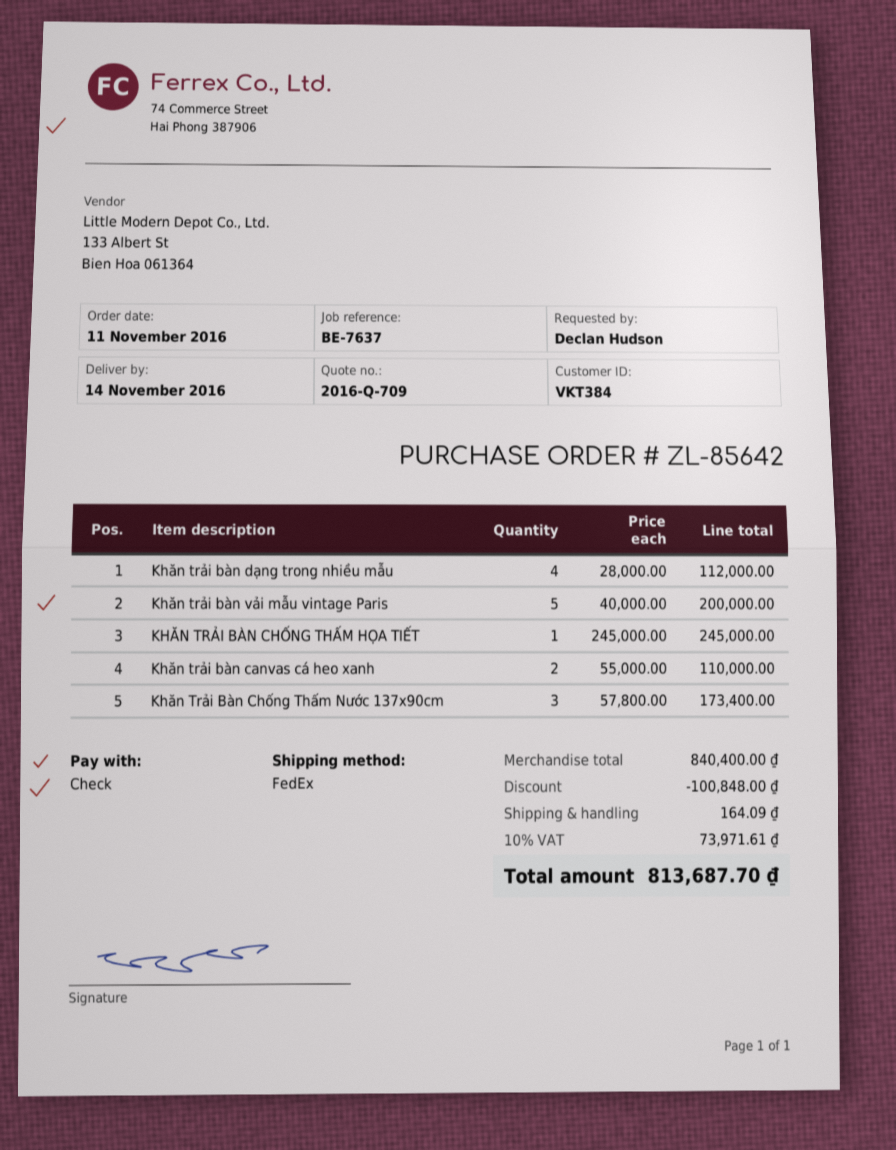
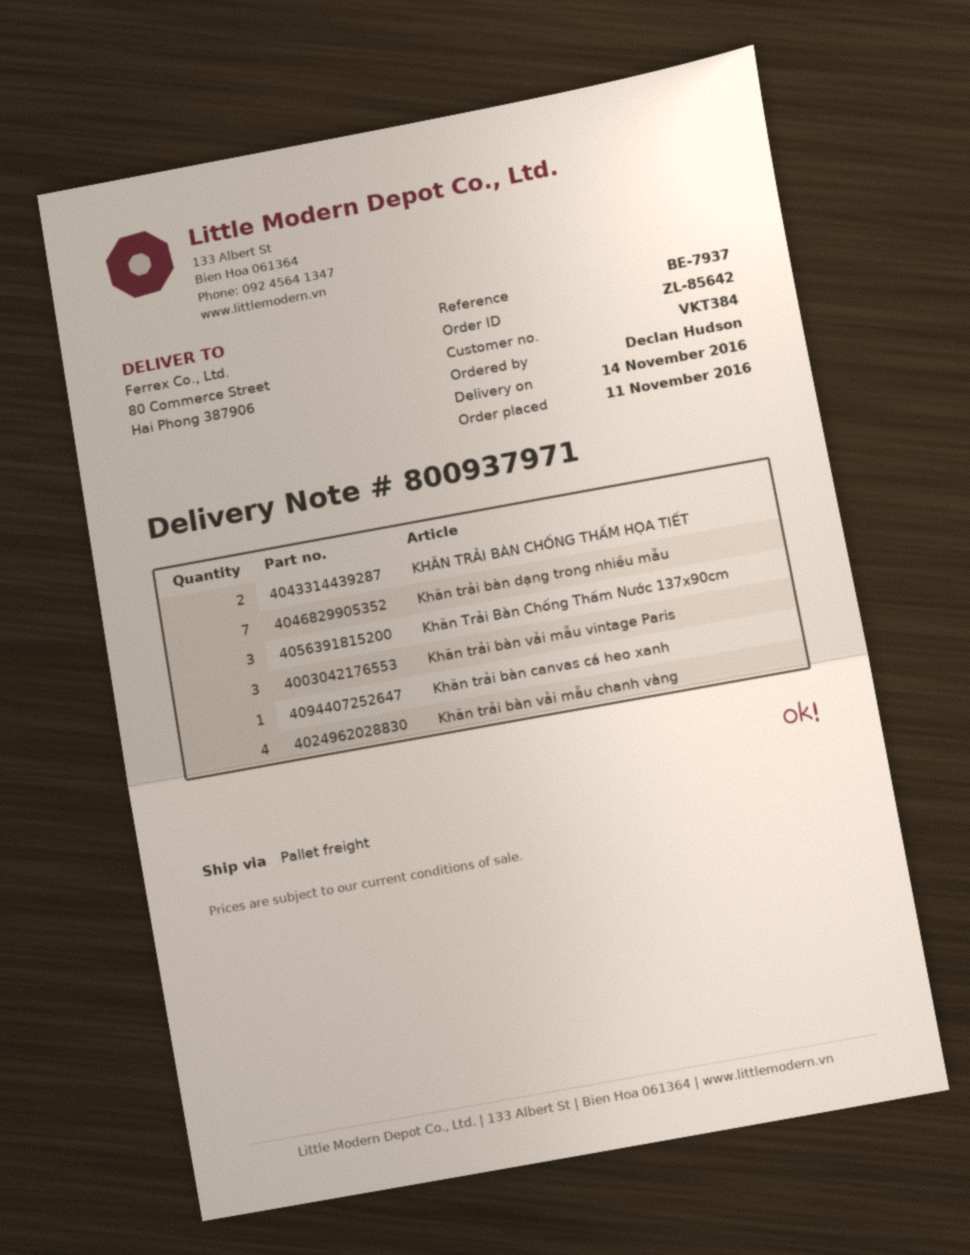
reference: BE-7637 -> BE-7937
shipping method: FedEx -> pallet freight
Khăn trải bàn dạng trong nhiều mẫu: 4 -> 7
Khăn trải bàn vải mẫu vintage Paris: 5 -> 3
KHĂN TRẢI BÀN CHỐNG THẤM HỌA TIẾT: 1 -> 2
Khăn trải bàn canvas cá heo xanh: 2 -> 1
Khăn trải bàn vải mẫu chanh vàng: none -> 4

